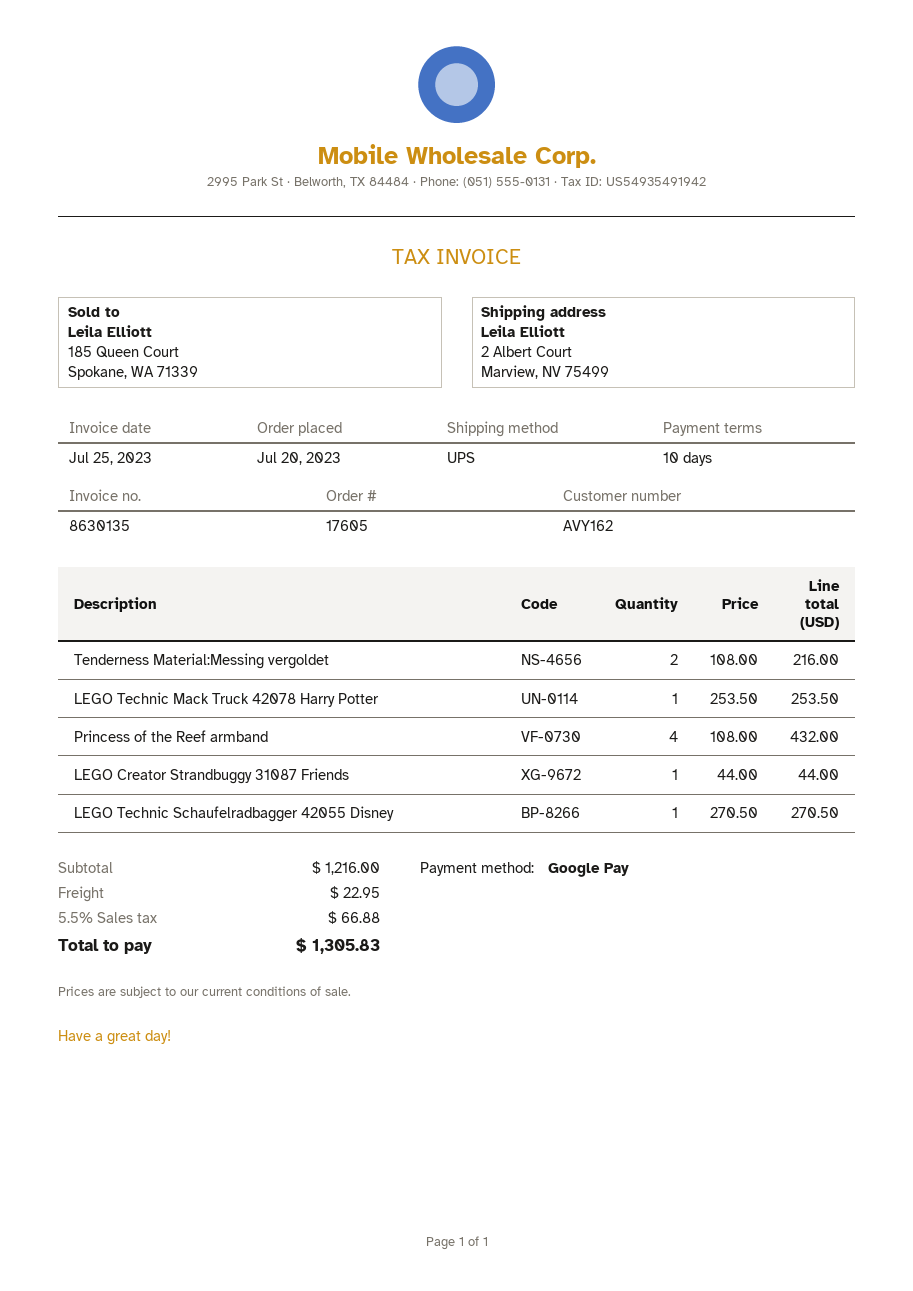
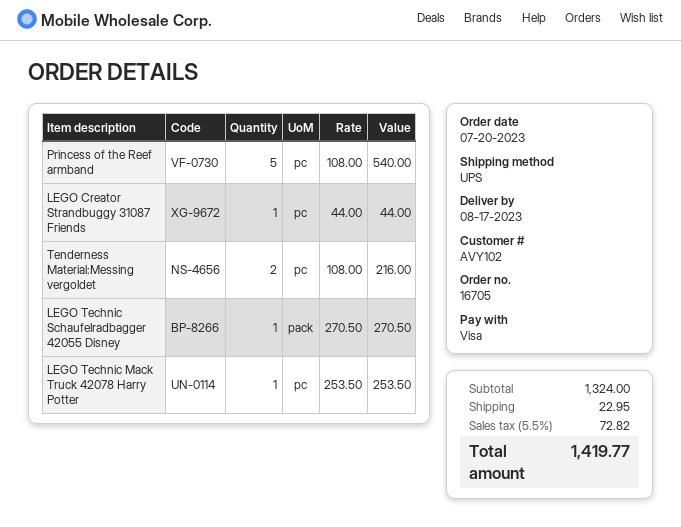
order number: 17605 -> 16705
customer number: AVY162 -> AVY102
payment method: Google Pay -> Visa
Princess of the Reef armband: 4 x 108.00 = 432.00 -> 5 x 108.00 = 540.00
subtotal: 1216.00 -> 1324.00
tax: 5.5% = 66.88 -> 5.5% = 72.82
total: 1305.83 -> 1419.77

